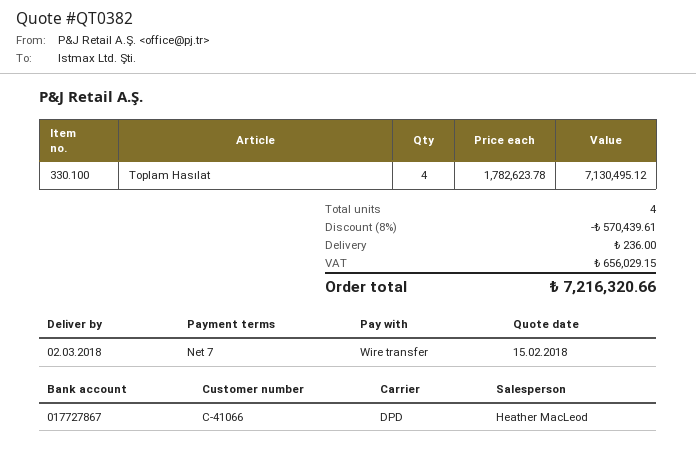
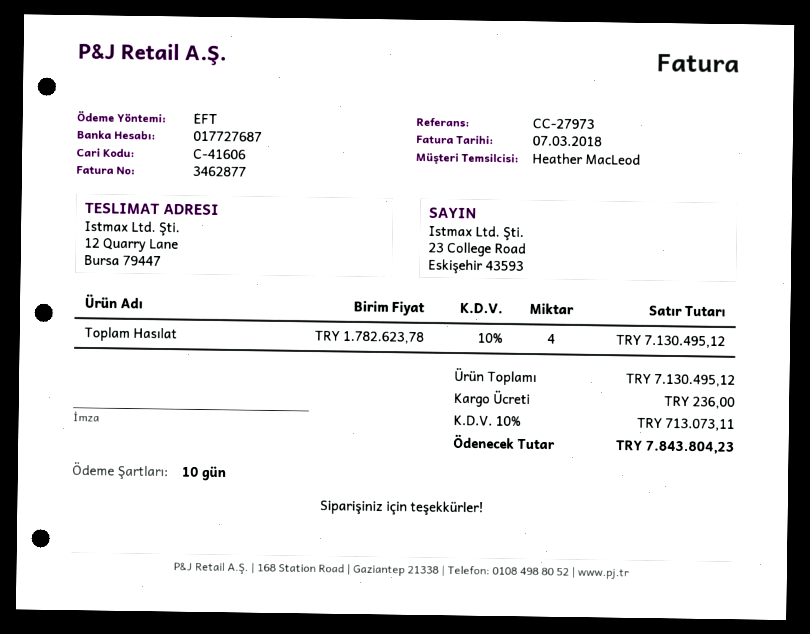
payment terms: 7 days -> 10 days
customer number: C-41066 -> C-41606
bank account: 017727867 -> 017727687
discount: 8% = 570439.61 -> none
tax: 656029.15 -> 713073.11
total: 7216320.66 -> 7843804.23

